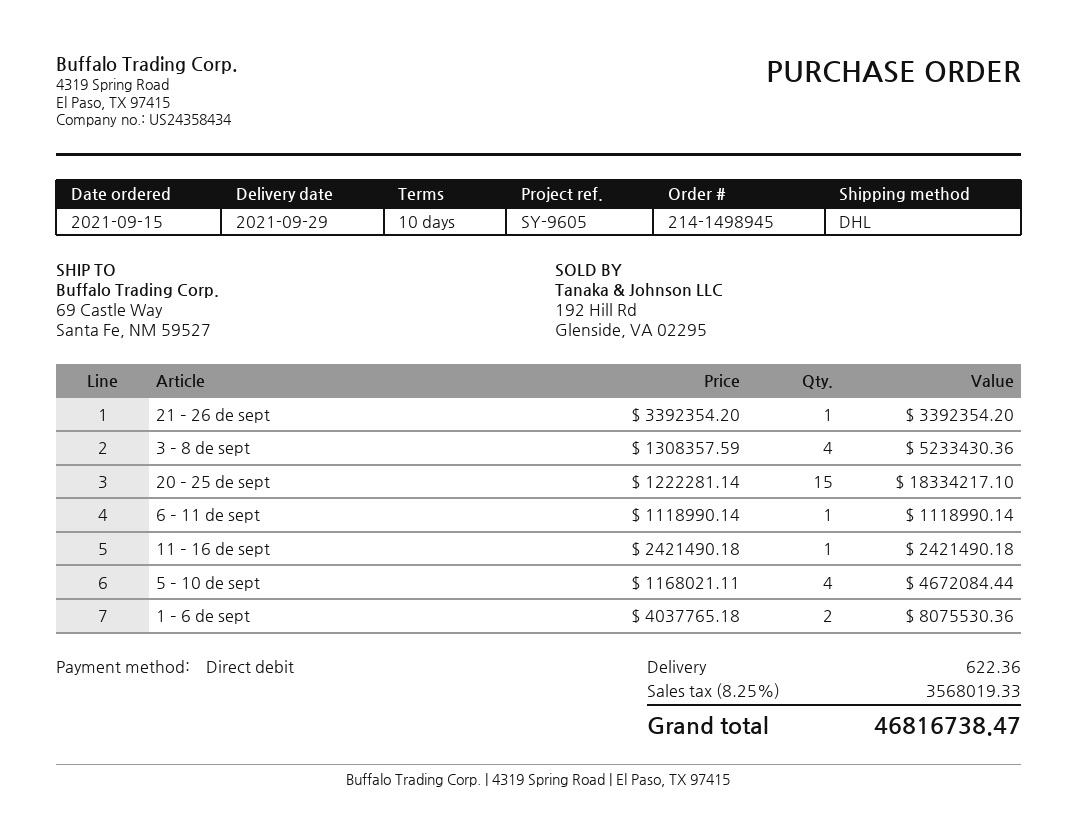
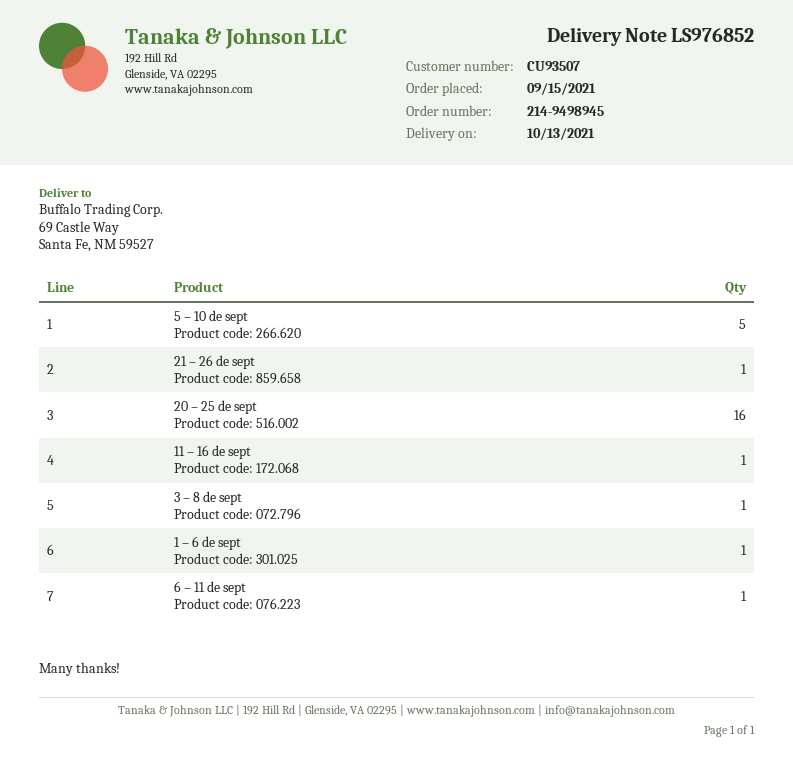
order number: 214-1498945 -> 214-9498945
delivery date: 2021-09-29 -> 2021-10-13
3 – 8 de sept: 4 -> 1
20 – 25 de sept: 15 -> 16
5 – 10 de sept: 4 -> 5
1 – 6 de sept: 2 -> 1

